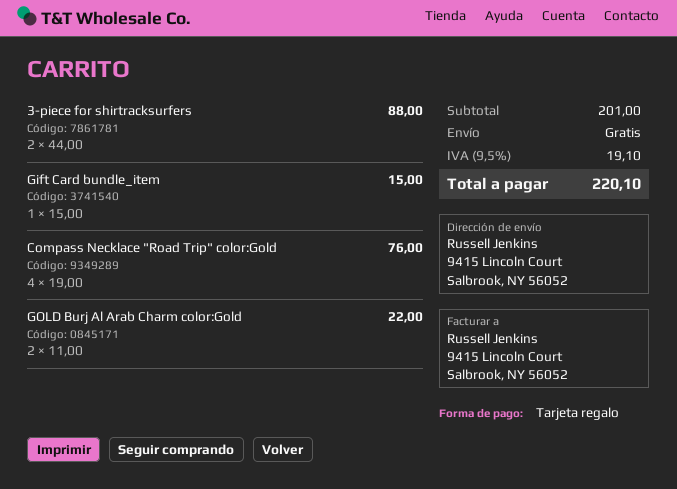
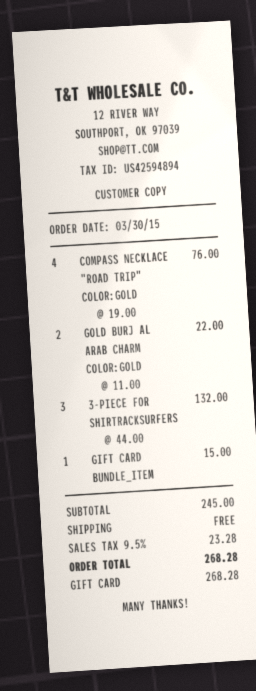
3-piece for shirtracksurfers: 2 x 44.00 = 88.00 -> 3 x 44.00 = 132.00
subtotal: 201.00 -> 245.00
tax: 9.5% = 19.10 -> 9.5% = 23.28
total: 220.10 -> 268.28

